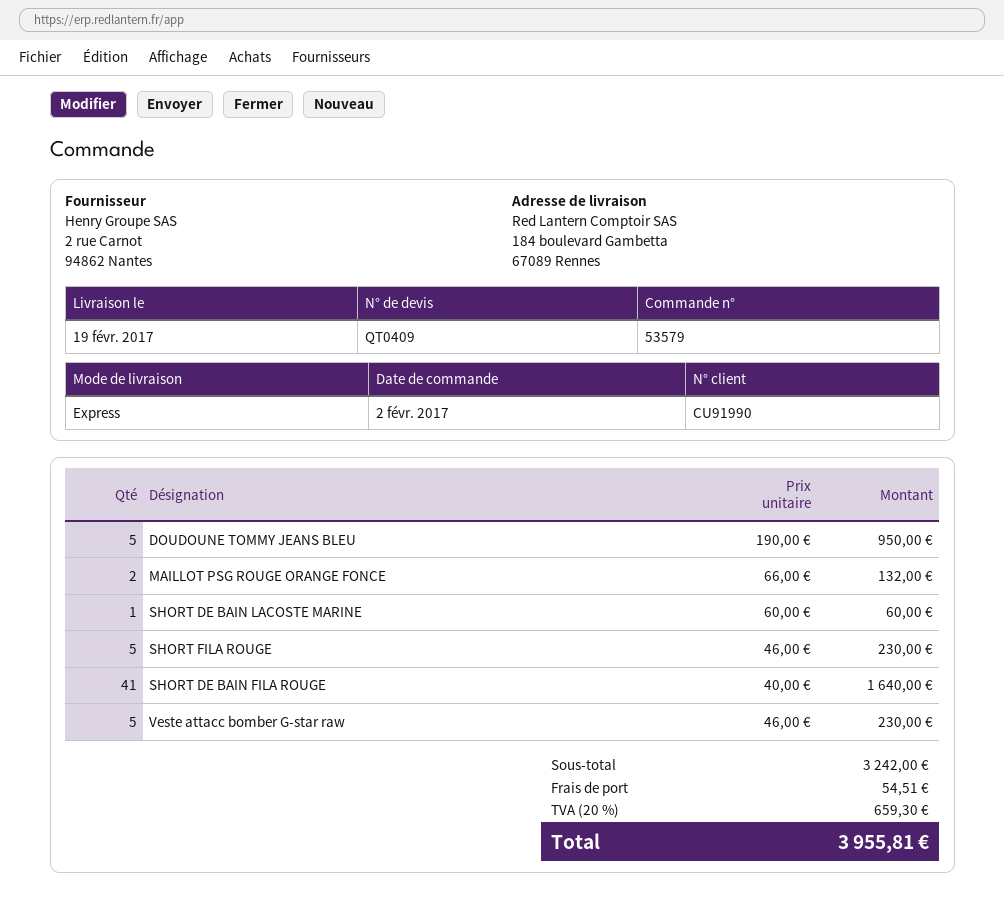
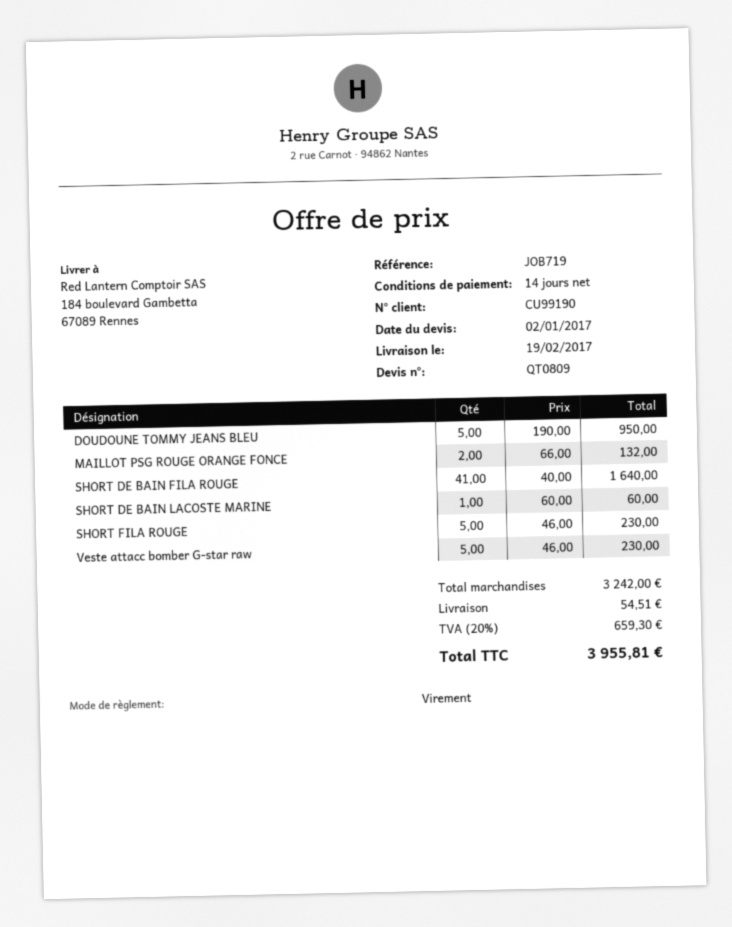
quote number: QT0409 -> QT0809
customer number: CU91990 -> CU99190

